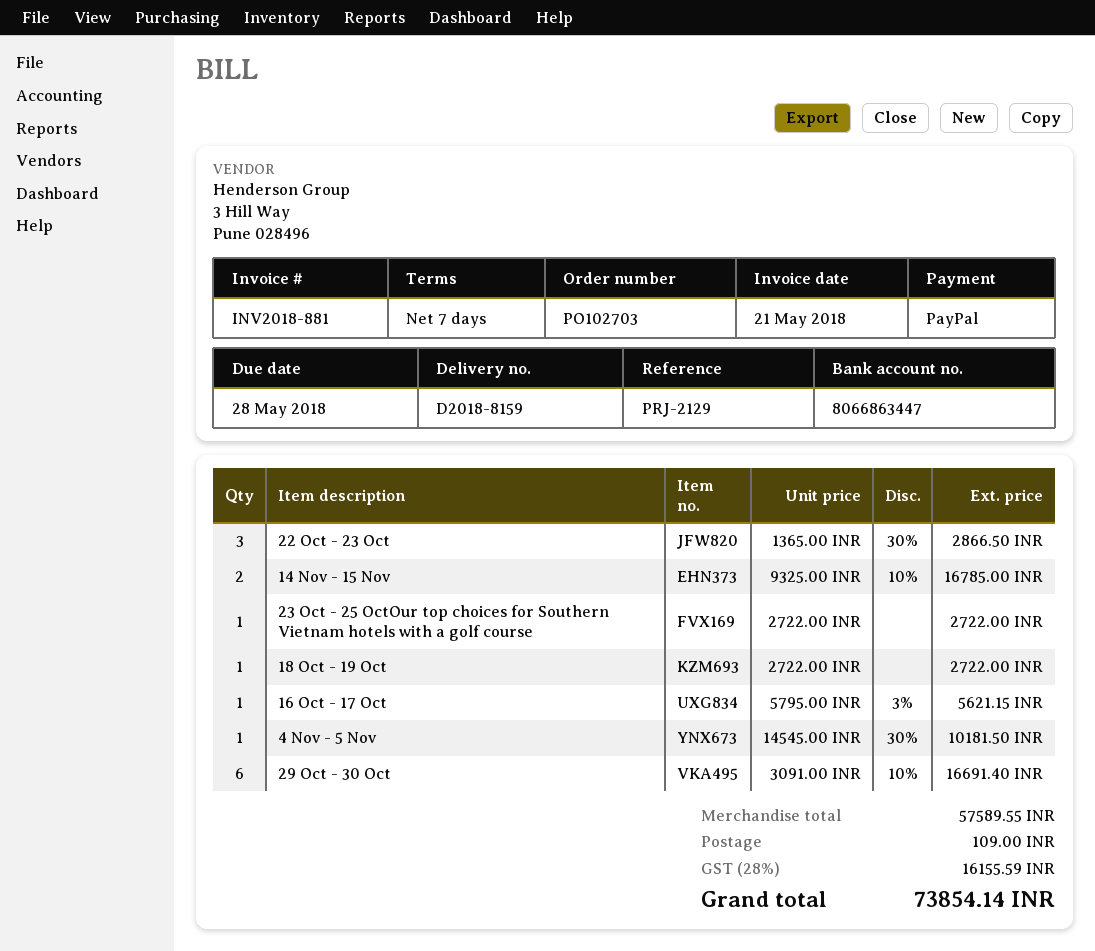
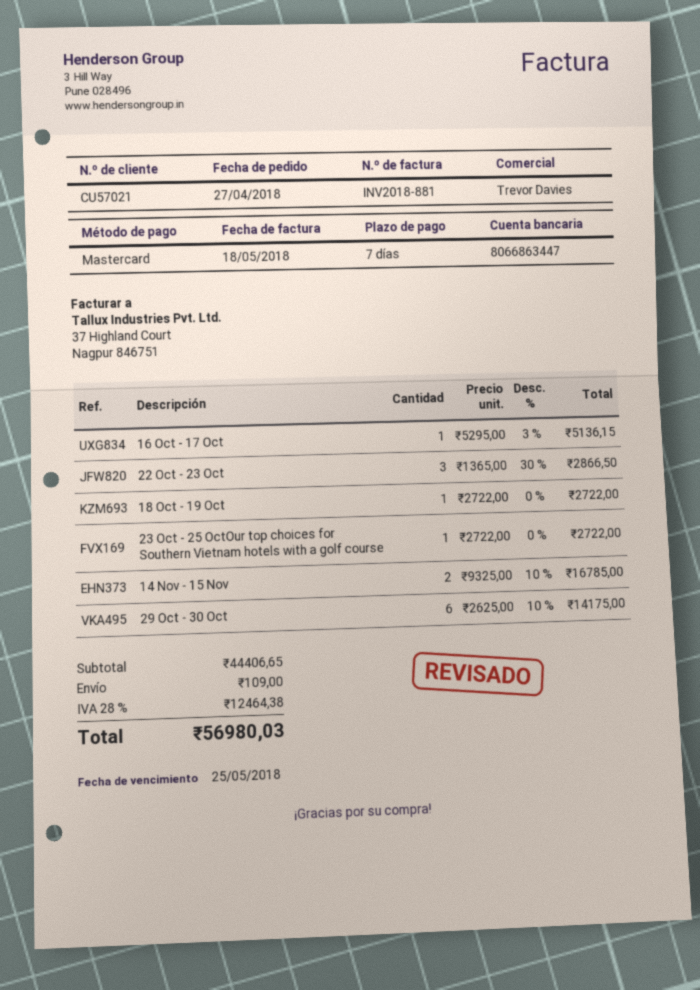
invoice date: 2018-05-21 -> 2018-05-18
due date: 2018-05-28 -> 2018-05-25
payment method: PayPal -> Mastercard
16 Oct - 17 Oct: 1 x 5795.00 - 3% = 5621.15 -> 1 x 5295.00 - 3% = 5136.15
4 Nov - 5 Nov: 1 x 14545.00 - 30% = 10181.50 -> none
29 Oct - 30 Oct: 6 x 3091.00 - 10% = 16691.40 -> 6 x 2625.00 - 10% = 14175.00
subtotal: 57589.55 -> 44406.65
tax: 28% = 16155.59 -> 28% = 12464.38
total: 73854.14 -> 56980.03

